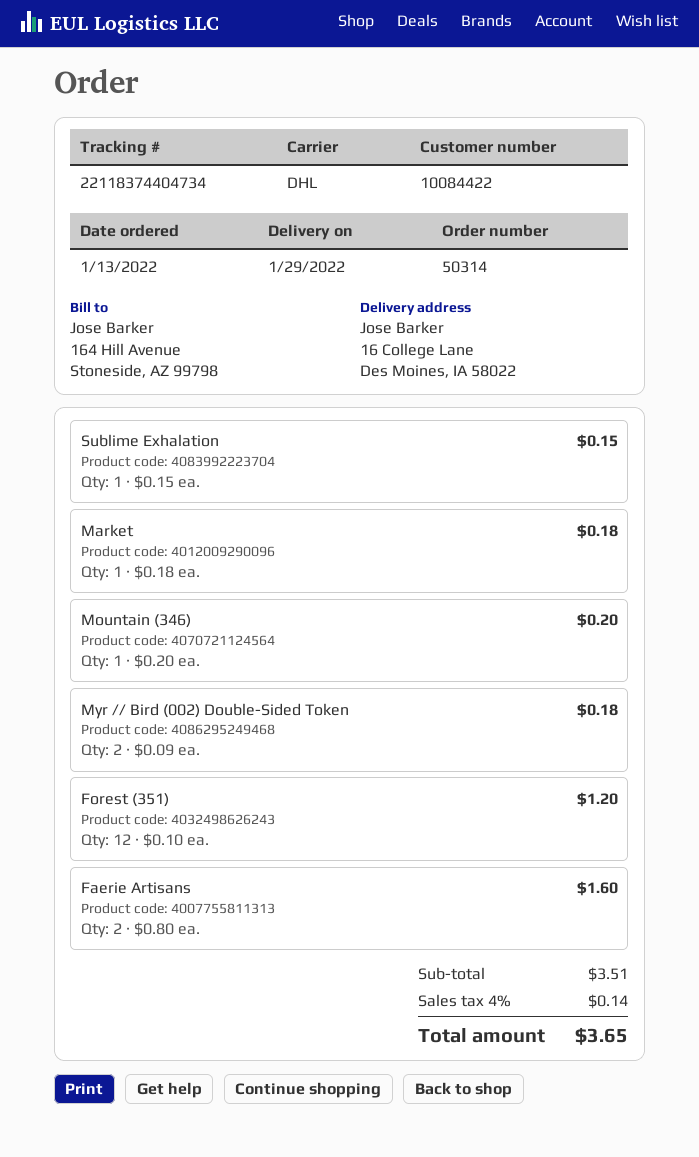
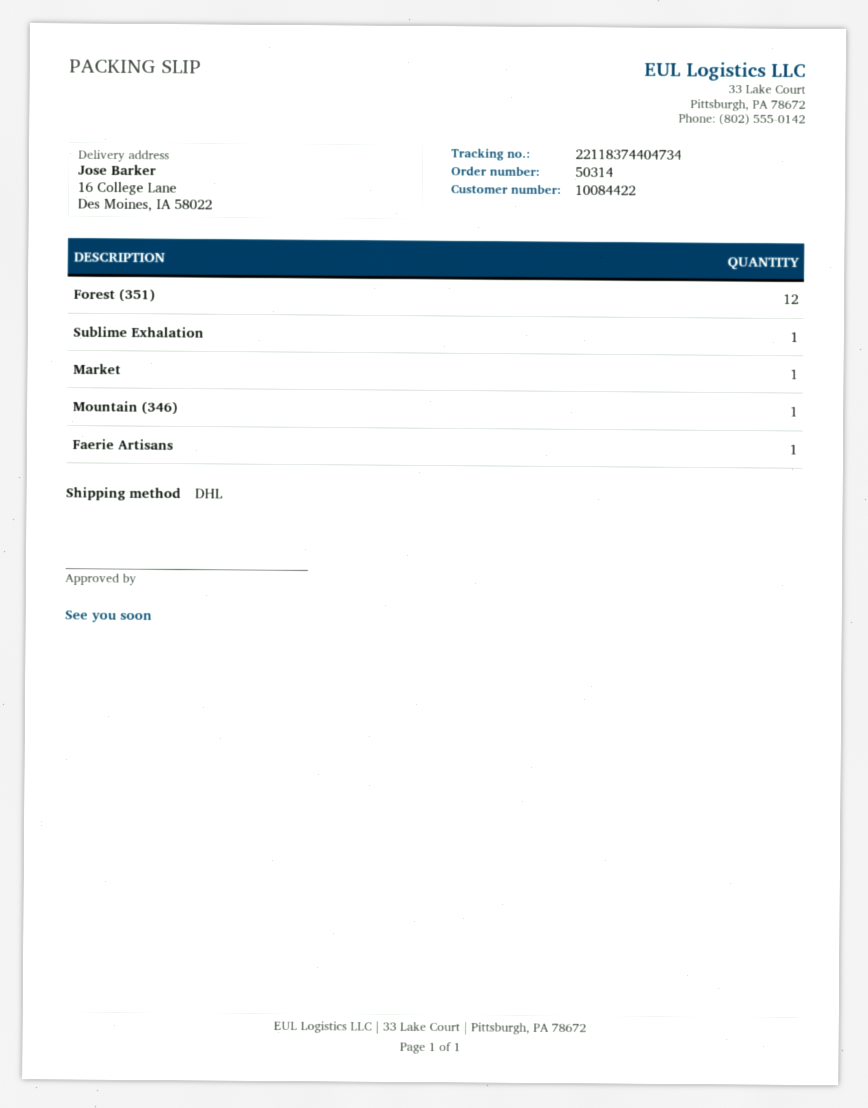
Myr // Bird (002) Double-Sided Token: 2 -> none
Faerie Artisans: 2 -> 1

